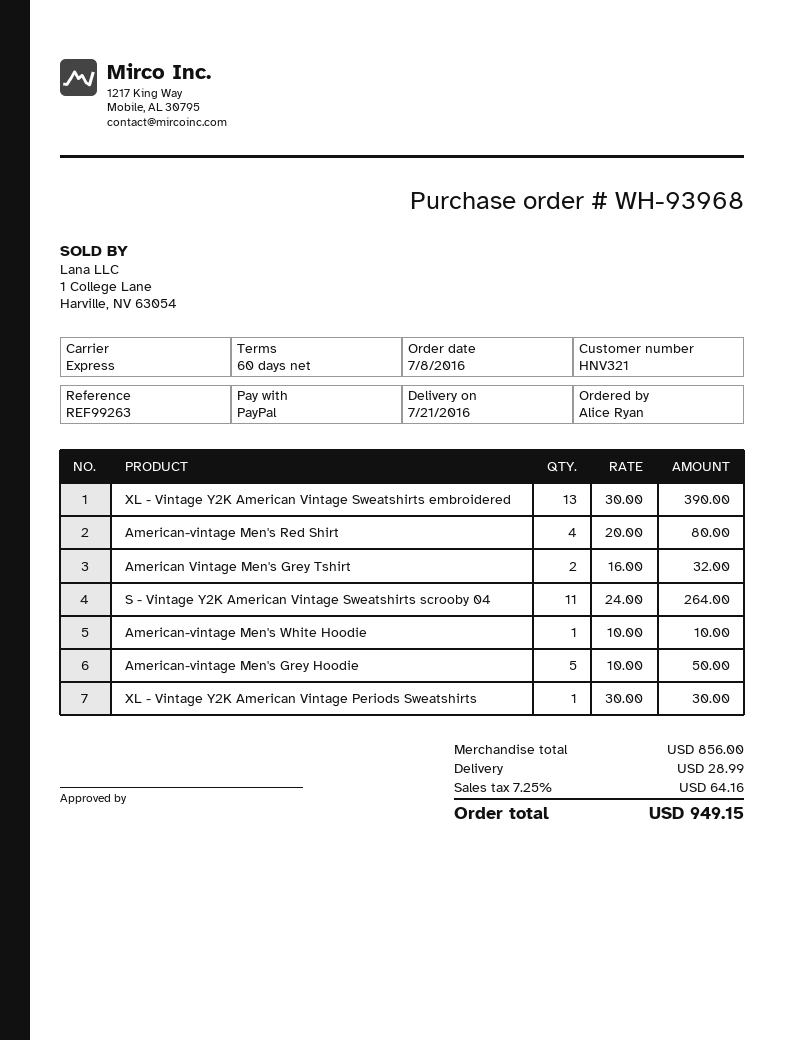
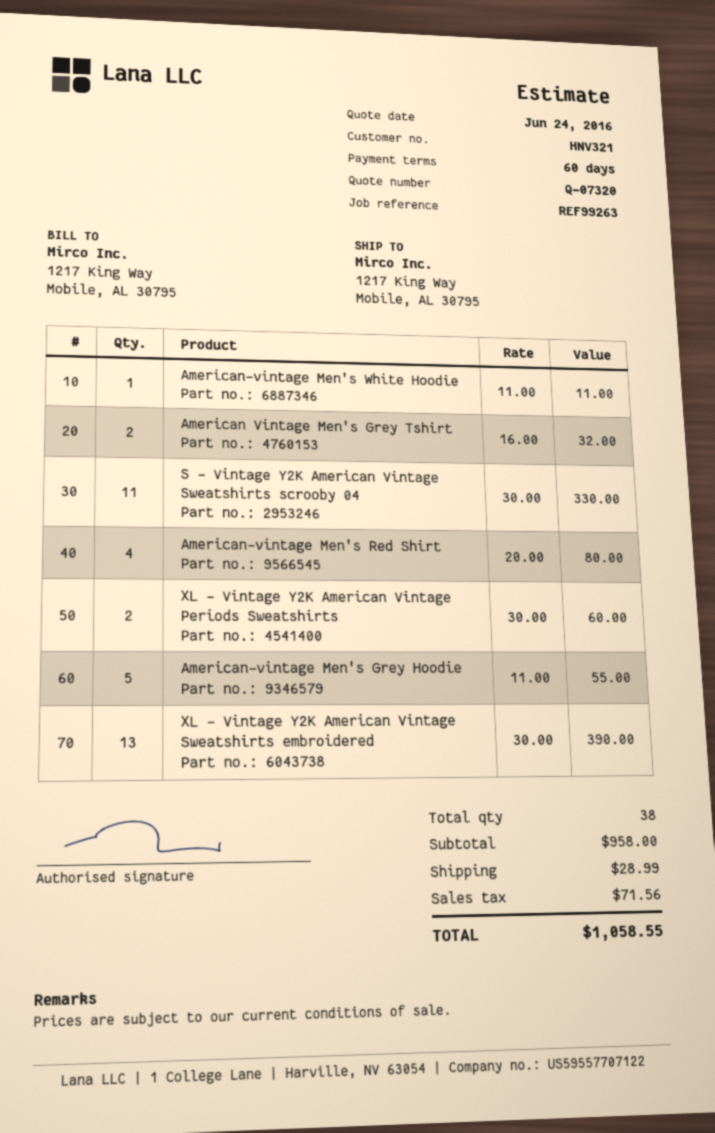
S - Vintage Y2K American Vintage Sweatshirts scrooby 04: 11 x 24.00 = 264.00 -> 11 x 30.00 = 330.00
American-vintage Men's White Hoodie: 1 x 10.00 = 10.00 -> 1 x 11.00 = 11.00
American-vintage Men's Grey Hoodie: 5 x 10.00 = 50.00 -> 5 x 11.00 = 55.00
XL - Vintage Y2K American Vintage Periods Sweatshirts: 1 x 30.00 = 30.00 -> 2 x 30.00 = 60.00
subtotal: 856.00 -> 958.00
tax: 64.16 -> 71.56
total: 949.15 -> 1058.55

